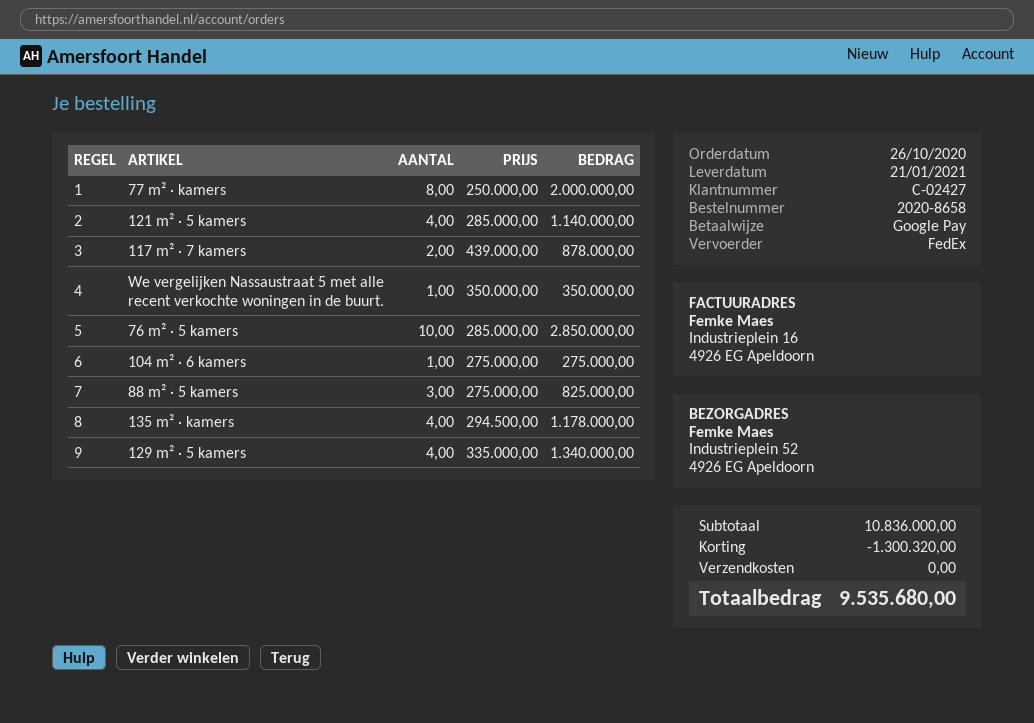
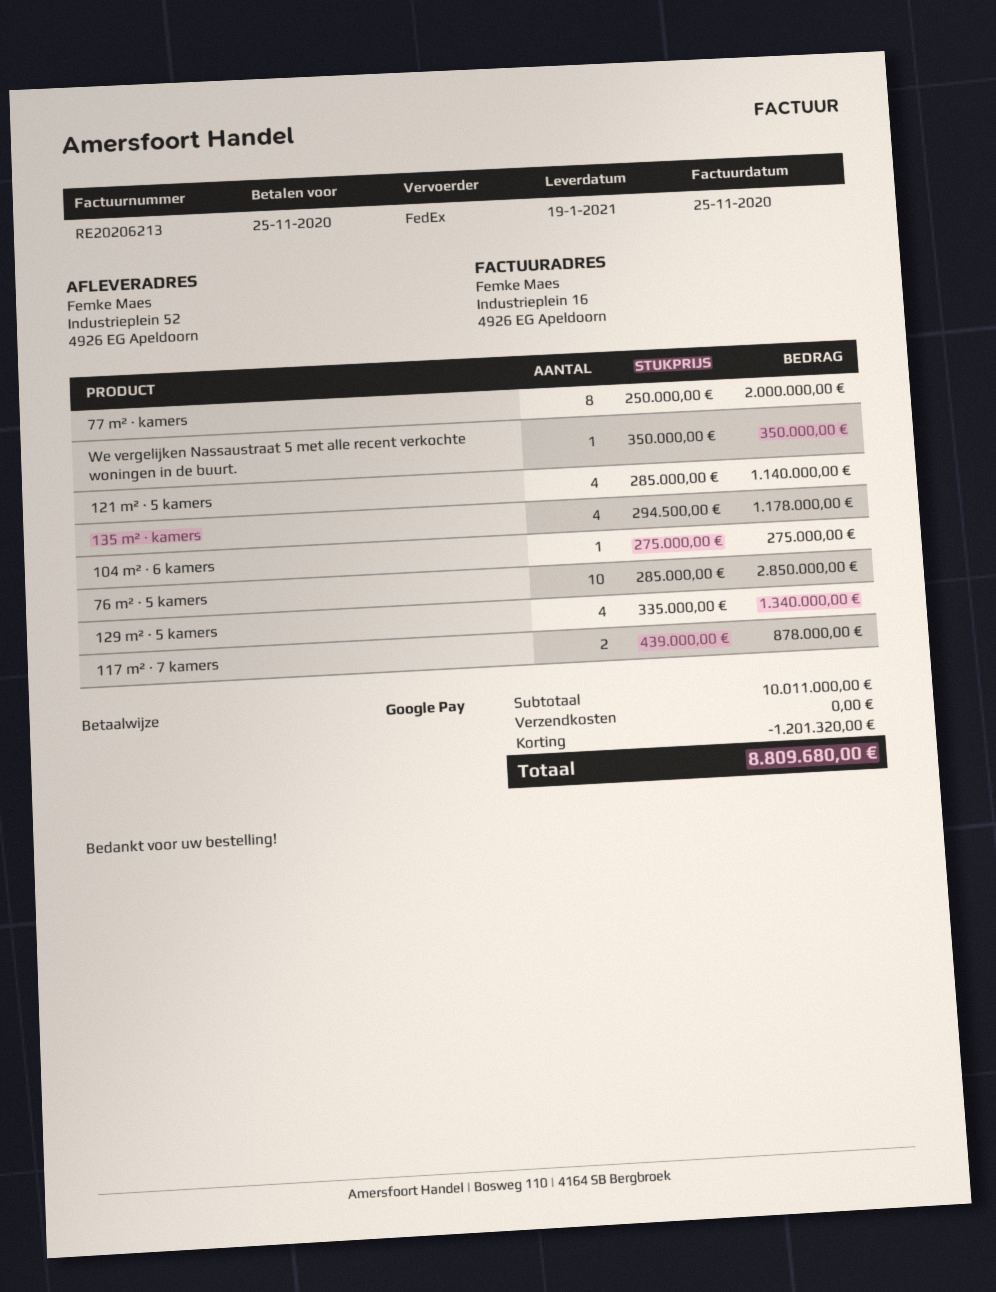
delivery date: 2021-01-21 -> 2021-01-19
88 m² · 5 kamers: 3 x 275000.00 = 825000.00 -> none
subtotal: 10836000.00 -> 10011000.00
discount: 1300320.00 -> 1201320.00
total: 9535680.00 -> 8809680.00

